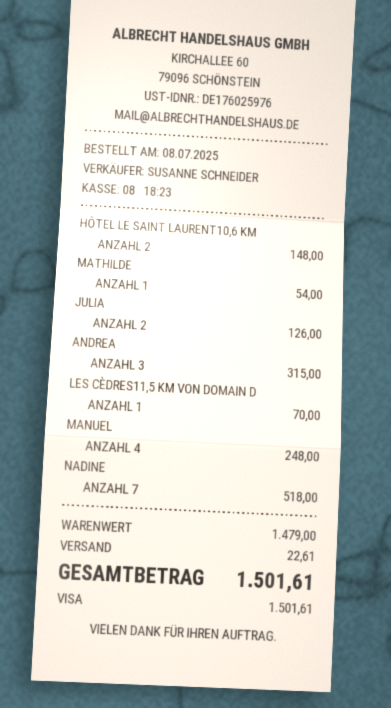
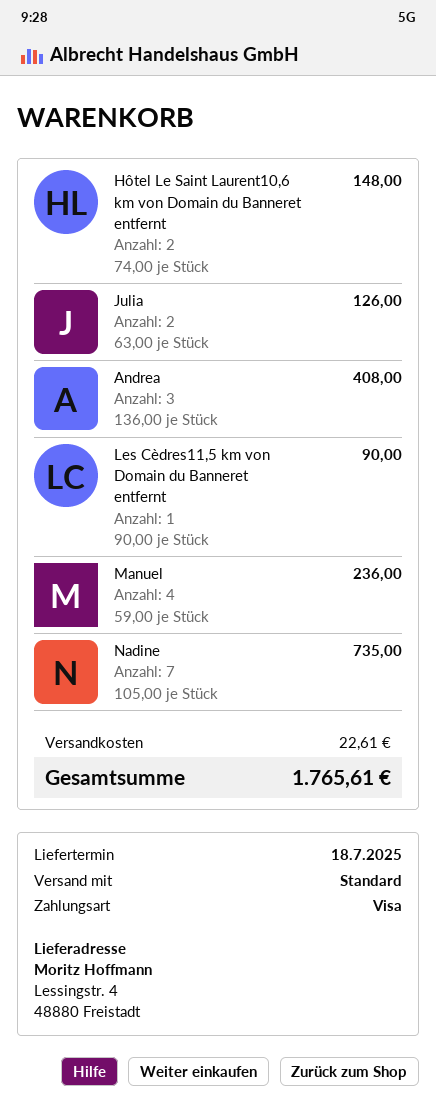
MATHILDE: 1 for 54.00 -> none
ANDREA: 3 for 315.00 -> 3 for 408.00
LES CÈDRES11,5 KM VON DOMAIN D: 1 for 70.00 -> 1 for 90.00
MANUEL: 4 for 248.00 -> 4 for 236.00
NADINE: 7 for 518.00 -> 7 for 735.00
total: 1501.61 -> 1765.61

